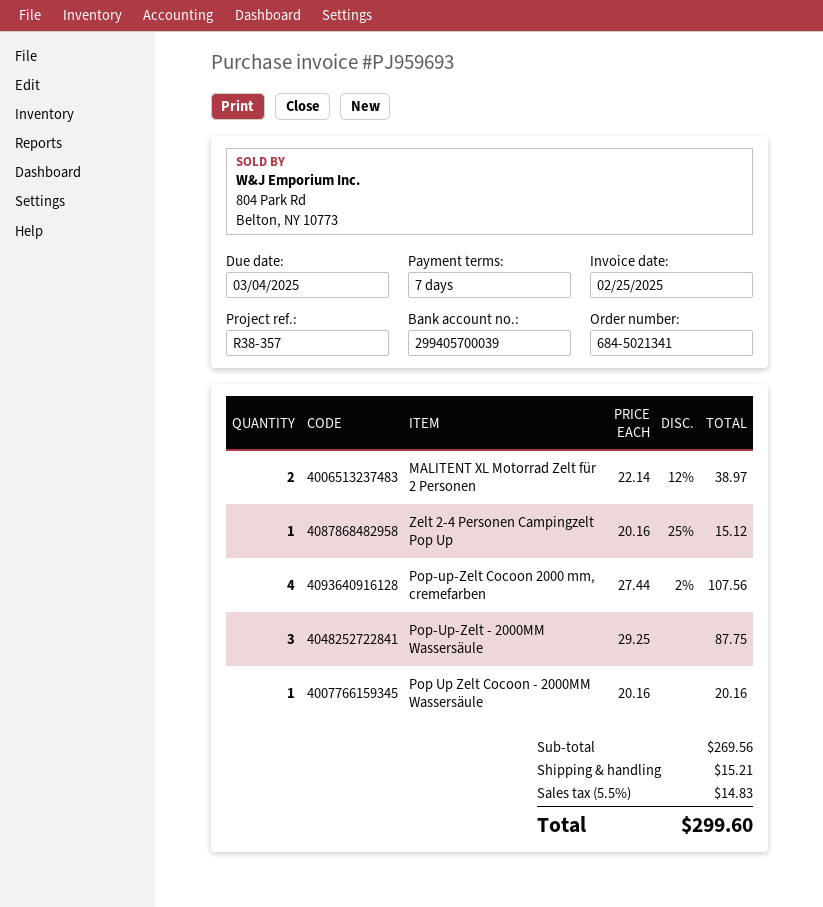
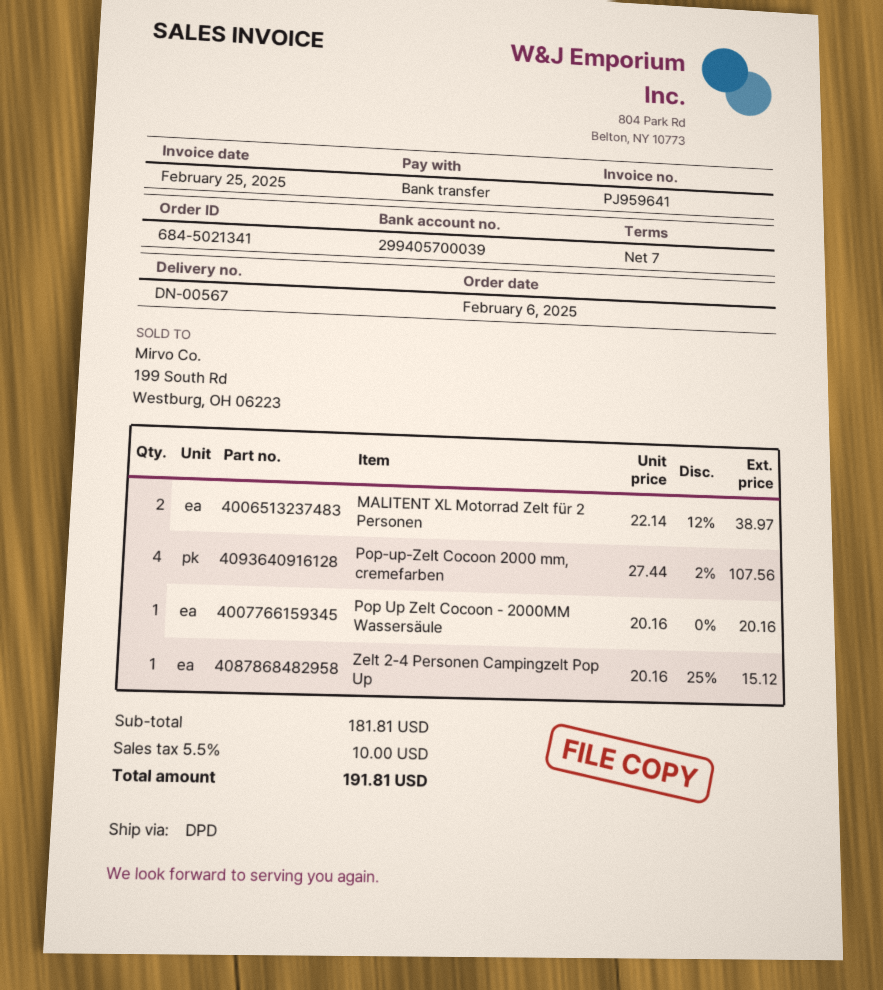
invoice number: PJ959693 -> PJ959641
Pop-Up-Zelt - 2000MM Wassersäule: 3 x 29.25 = 87.75 -> none
subtotal: 269.56 -> 181.81
shipping: 15.21 -> none
tax: 5.5% = 14.83 -> 5.5% = 10.00
total: 299.60 -> 191.81

